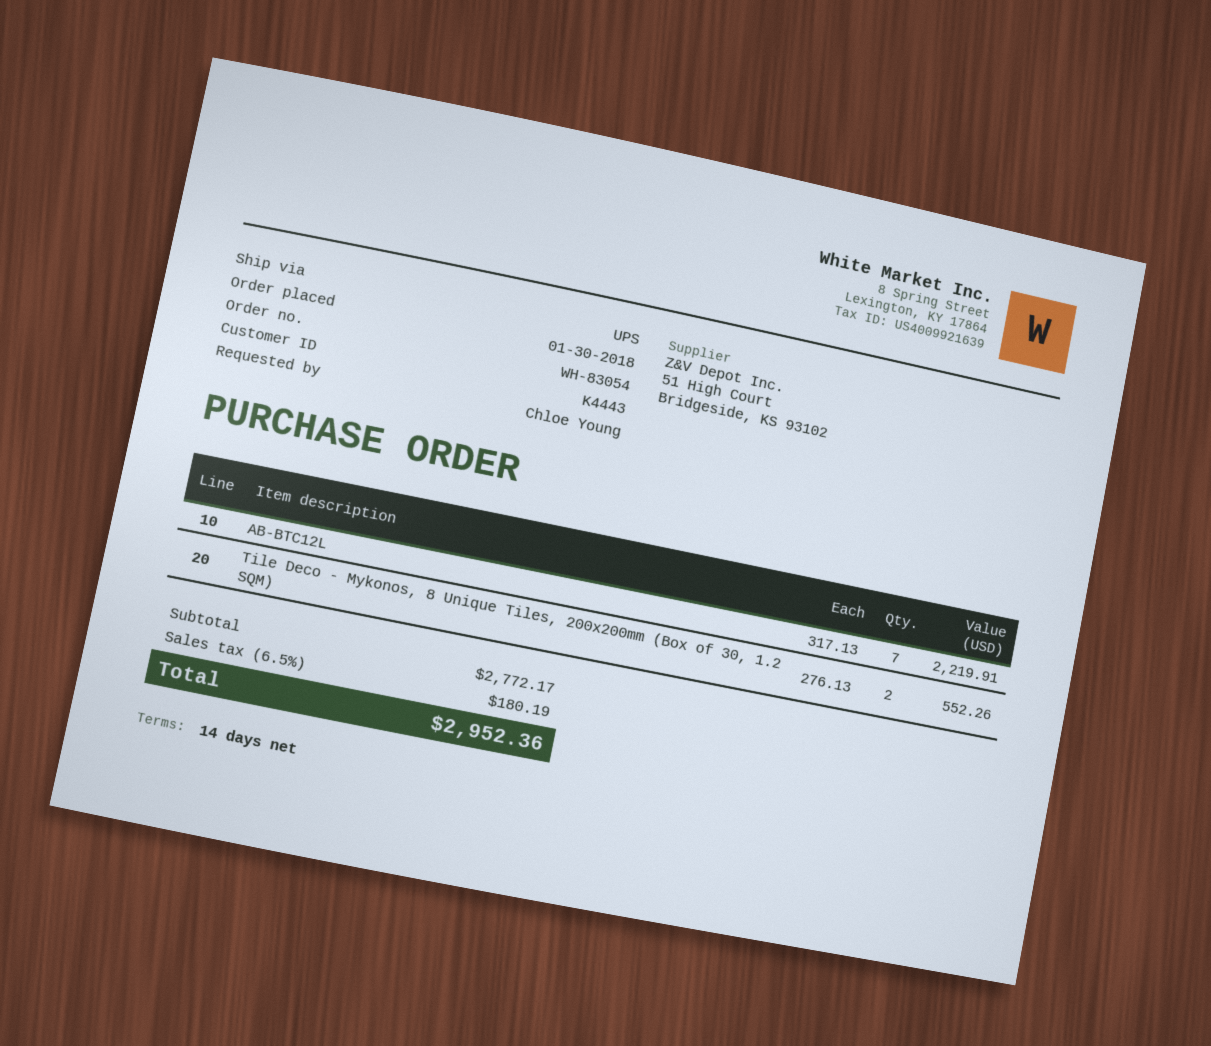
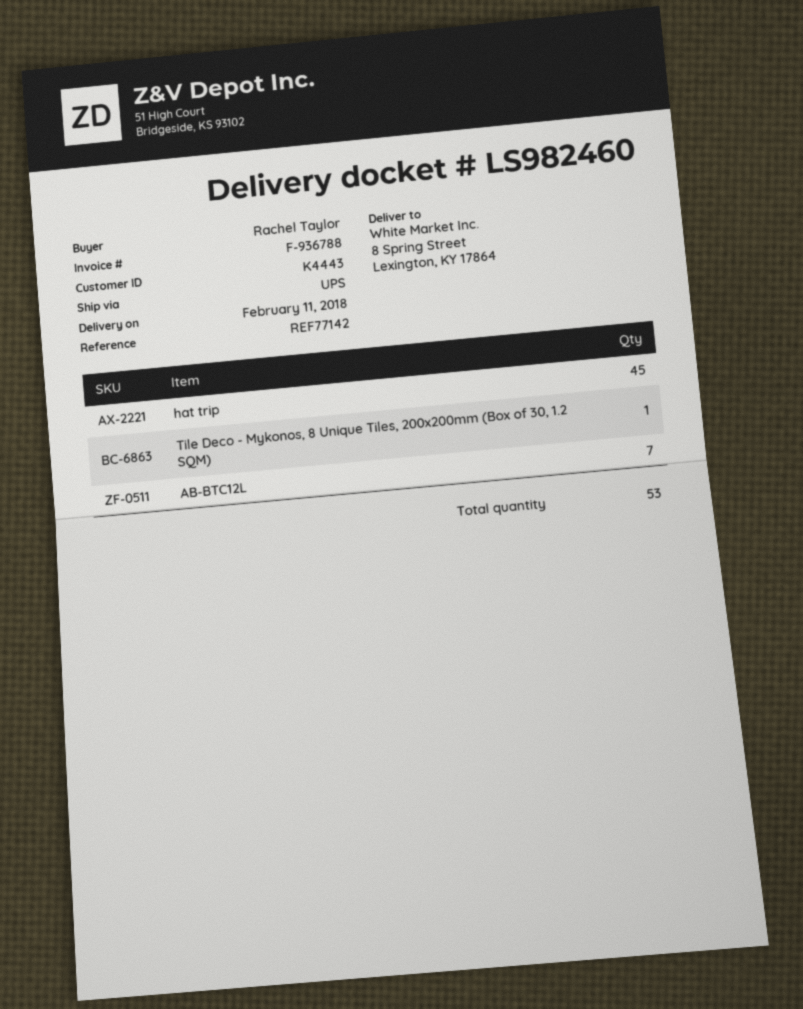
ordered by: Chloe Young -> Rachel Taylor
Tile Deco - Mykonos, 8 Unique Tiles, 200x200mm (Box of 30, 1.2 SQM): 2 -> 1
hat trip: none -> 45

